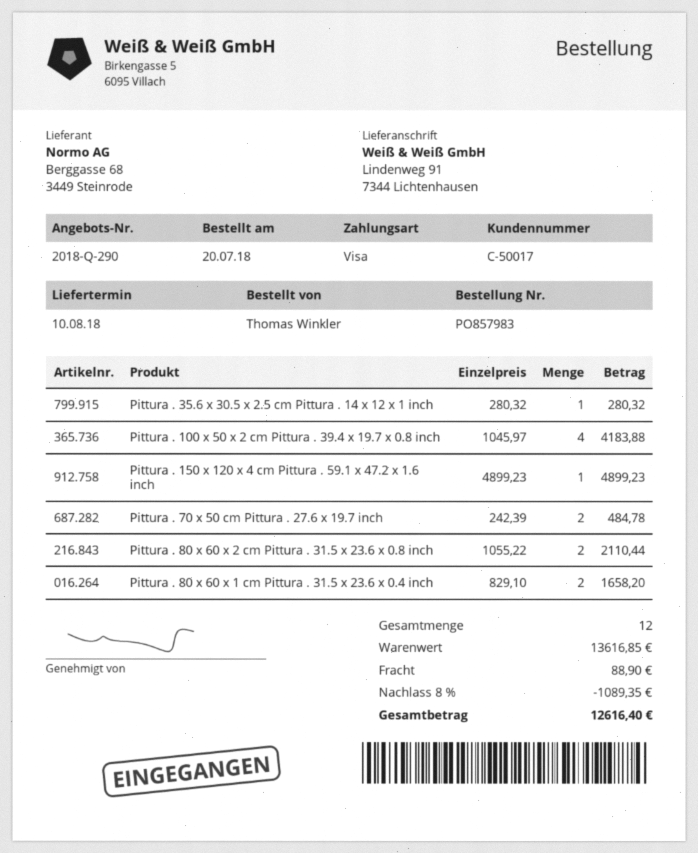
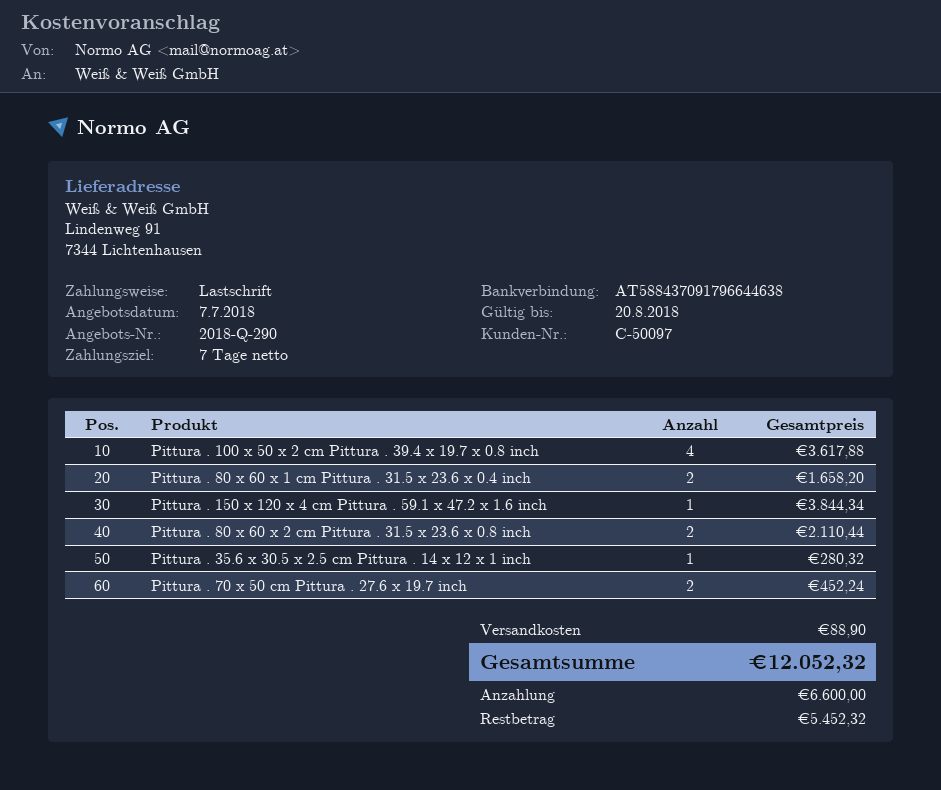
customer number: C-50017 -> C-50097
payment method: Visa -> direct debit
Pittura . 100 x 50 x 2 cm Pittura . 39.4 x 19.7 x 0.8 inch: 4 for 4183.88 -> 4 for 3617.88
Pittura . 150 x 120 x 4 cm Pittura . 59.1 x 47.2 x 1.6 inch: 1 for 4899.23 -> 1 for 3844.34
Pittura . 70 x 50 cm Pittura . 27.6 x 19.7 inch: 2 for 484.78 -> 2 for 452.24
discount: 8% = 1089.35 -> none
total: 12616.40 -> 12052.32

